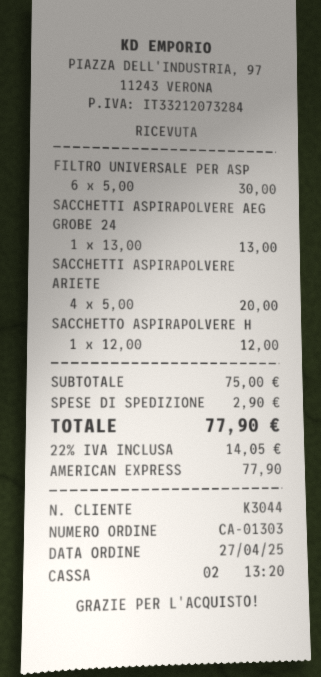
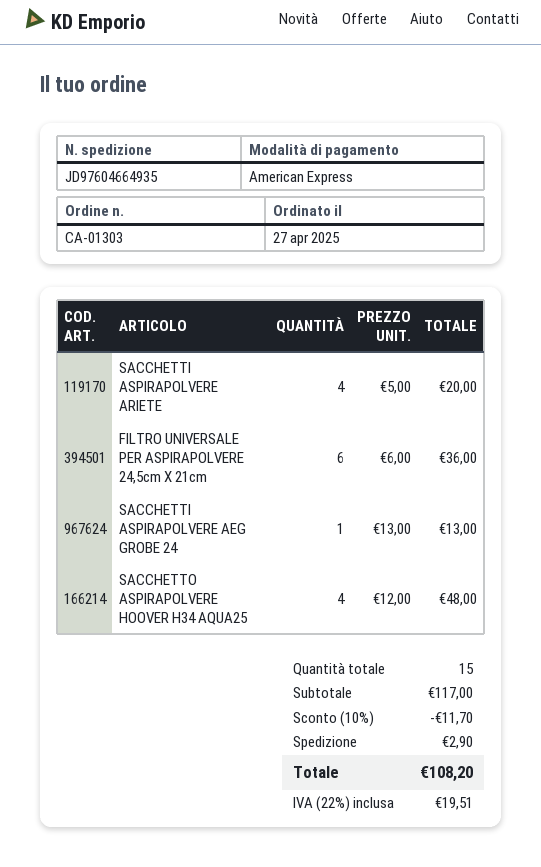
FILTRO UNIVERSALE PER ASP: 6 x 5.00 = 30.00 -> 6 x 6.00 = 36.00
SACCHETTO ASPIRAPOLVERE H: 1 x 12.00 = 12.00 -> 4 x 12.00 = 48.00
subtotal: 75.00 -> 117.00
discount: none -> 10% = 11.70
tax: 22% = 14.05 -> 22% = 19.51
total: 77.90 -> 108.20

